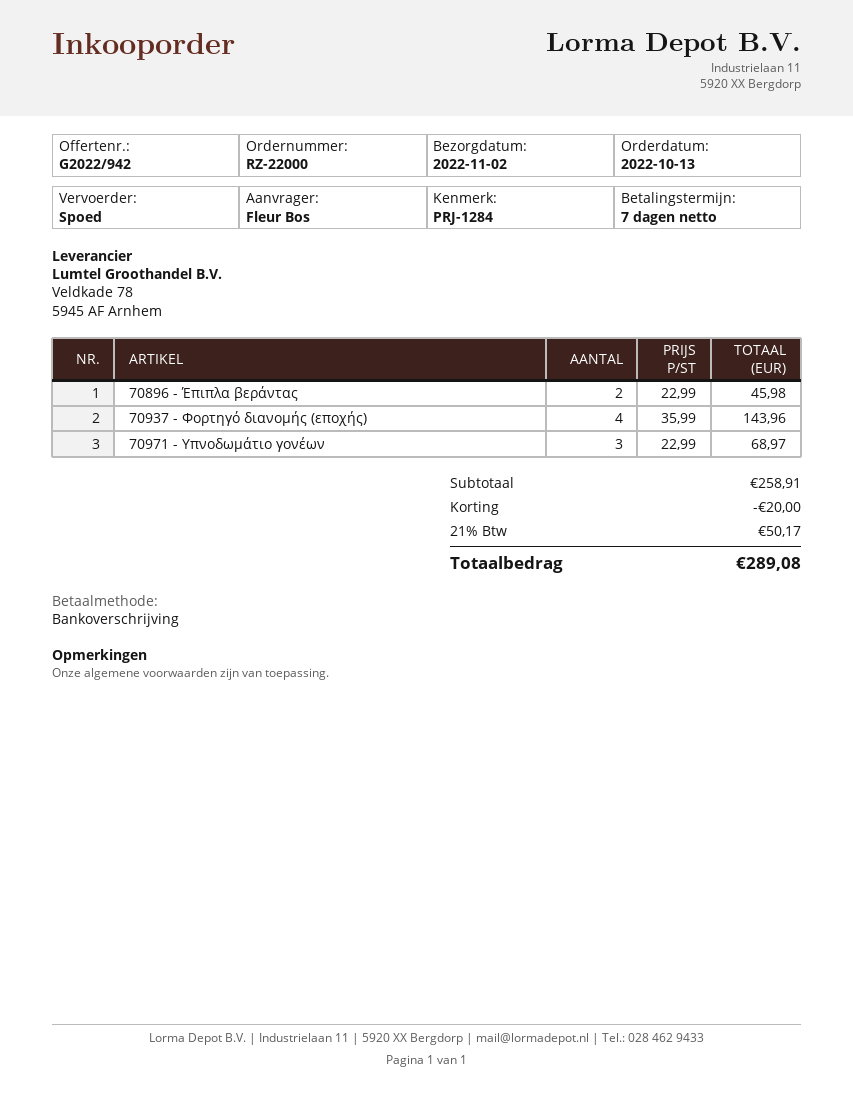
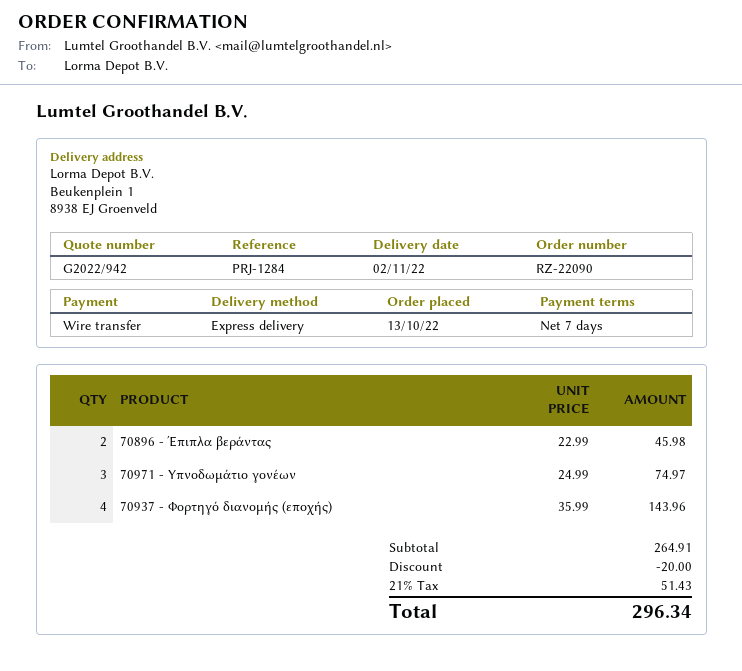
order number: RZ-22000 -> RZ-22090
70971 - Υπνοδωμάτιο γονέων: 3 x 22.99 = 68.97 -> 3 x 24.99 = 74.97
subtotal: 258.91 -> 264.91
tax: 21% = 50.17 -> 21% = 51.43
total: 289.08 -> 296.34

